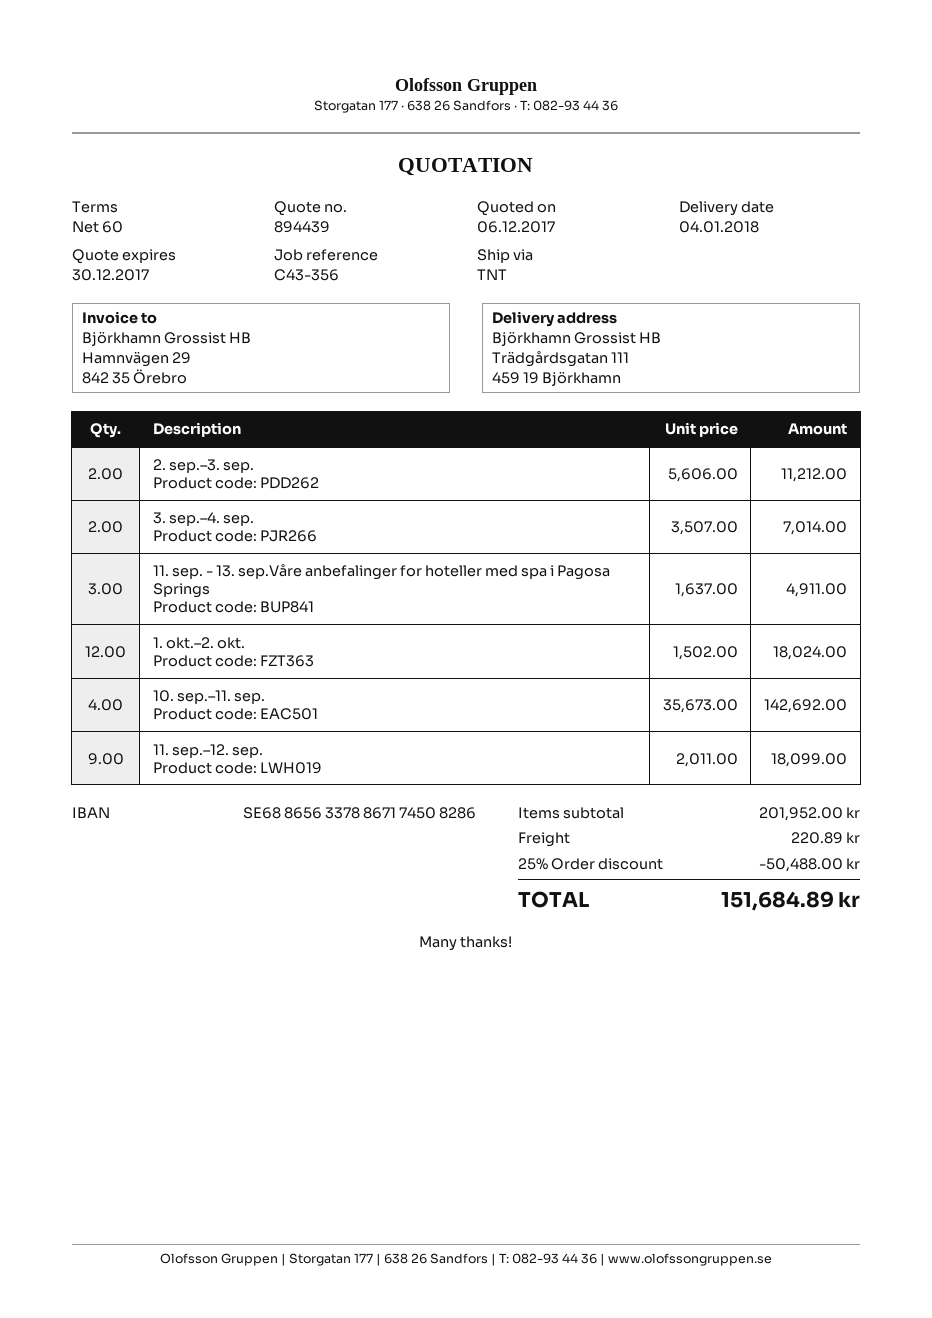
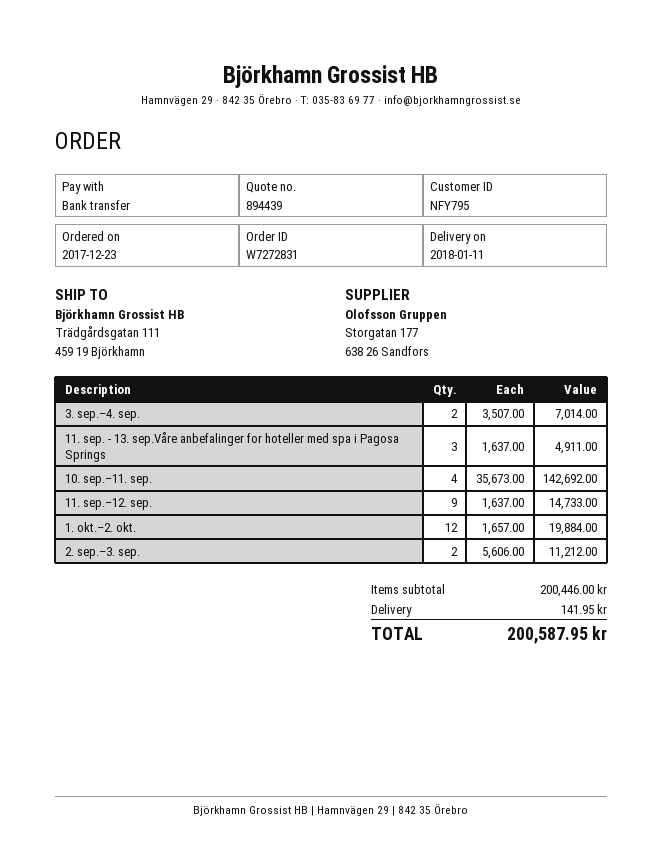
delivery date: 2018-01-04 -> 2018-01-11
1. okt.–2. okt.: 12 x 1502.00 = 18024.00 -> 12 x 1657.00 = 19884.00
11. sep.–12. sep.: 9 x 2011.00 = 18099.00 -> 9 x 1637.00 = 14733.00
subtotal: 201952.00 -> 200446.00
discount: 25% = 50488.00 -> none
shipping: 220.89 -> 141.95
total: 151684.89 -> 200587.95

